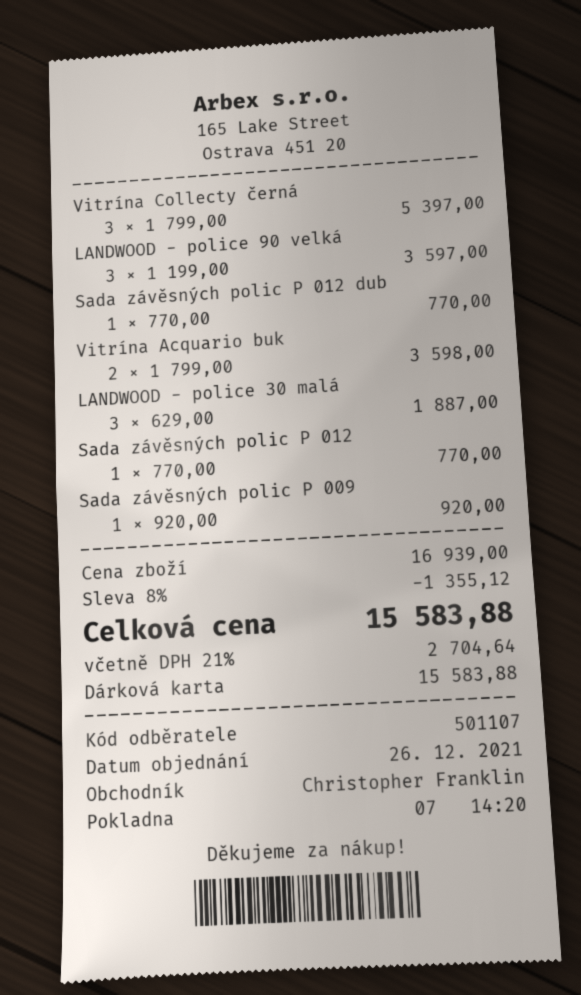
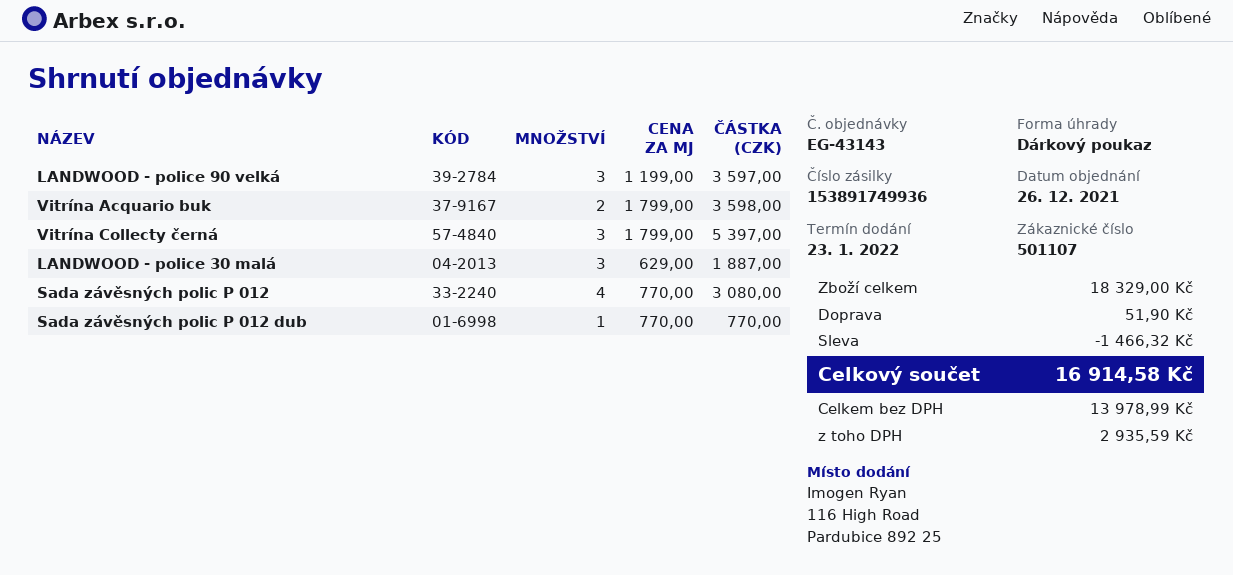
Sada závěsných polic P 012: 1 x 770.00 = 770.00 -> 4 x 770.00 = 3080.00
Sada závěsných polic P 009: 1 x 920.00 = 920.00 -> none
subtotal: 16939.00 -> 18329.00
discount: 1355.12 -> 1466.32
shipping: none -> 51.90
tax: 2704.64 -> 2935.59
total: 15583.88 -> 16914.58

